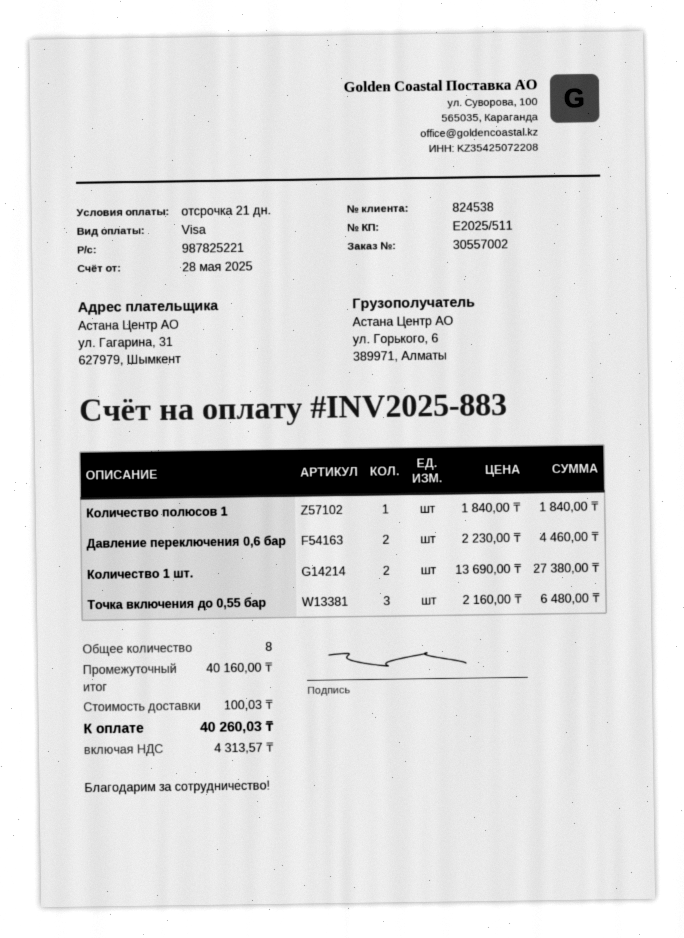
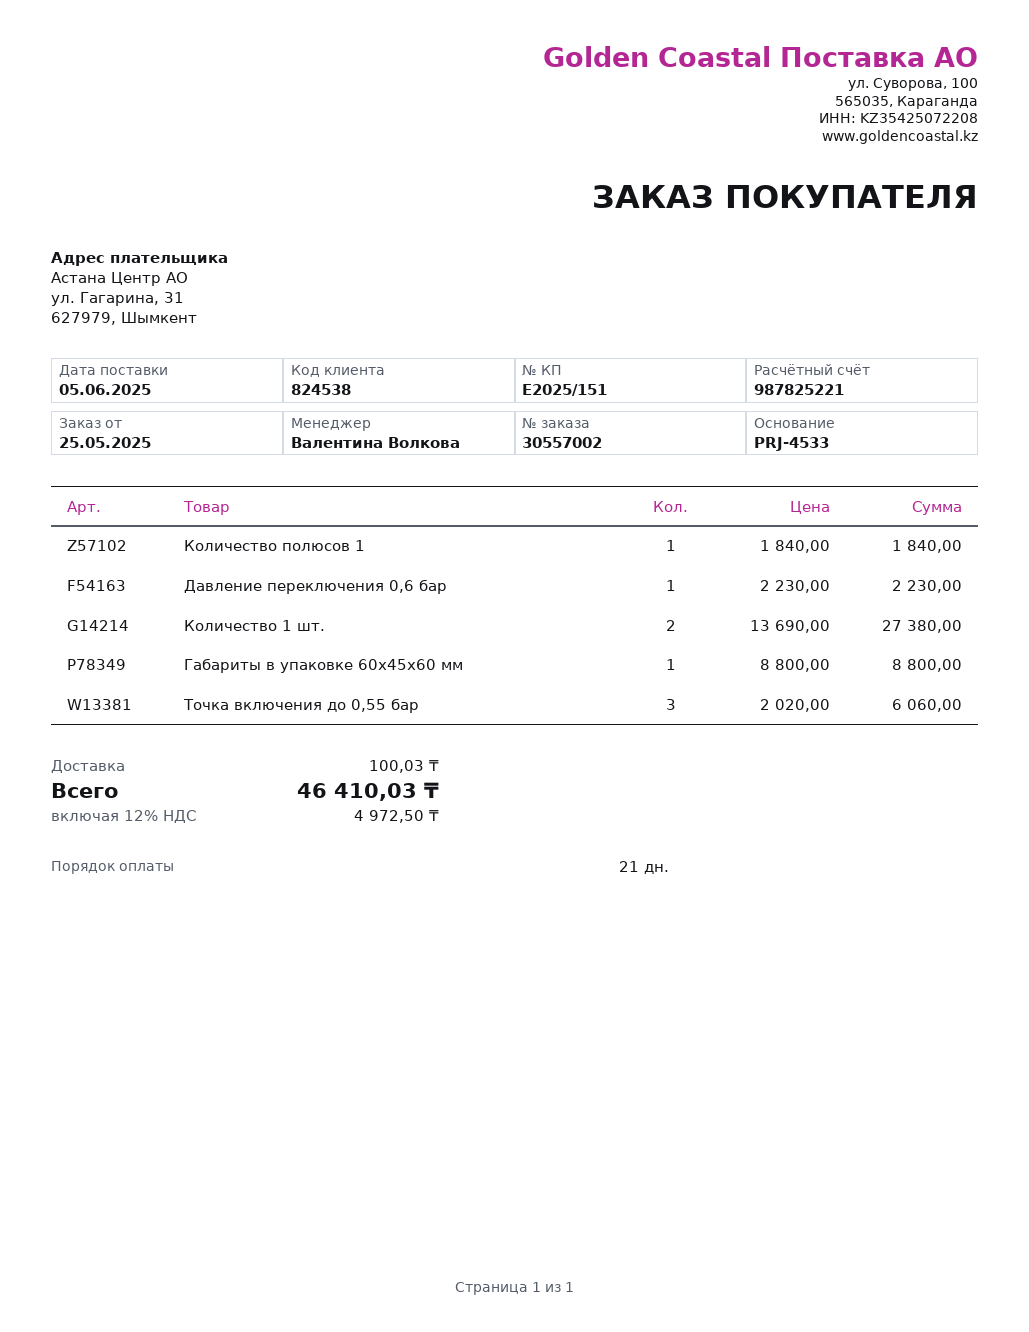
quote number: E2025/511 -> E2025/151
Давление переключения 0,6 бар: 2 x 2230.00 = 4460.00 -> 1 x 2230.00 = 2230.00
Точка включения до 0,55 бар: 3 x 2160.00 = 6480.00 -> 3 x 2020.00 = 6060.00
Габариты в упаковке 60x45x60 мм: none -> 1 x 8800.00 = 8800.00
tax: 4313.57 -> 4972.50
total: 40260.03 -> 46410.03

